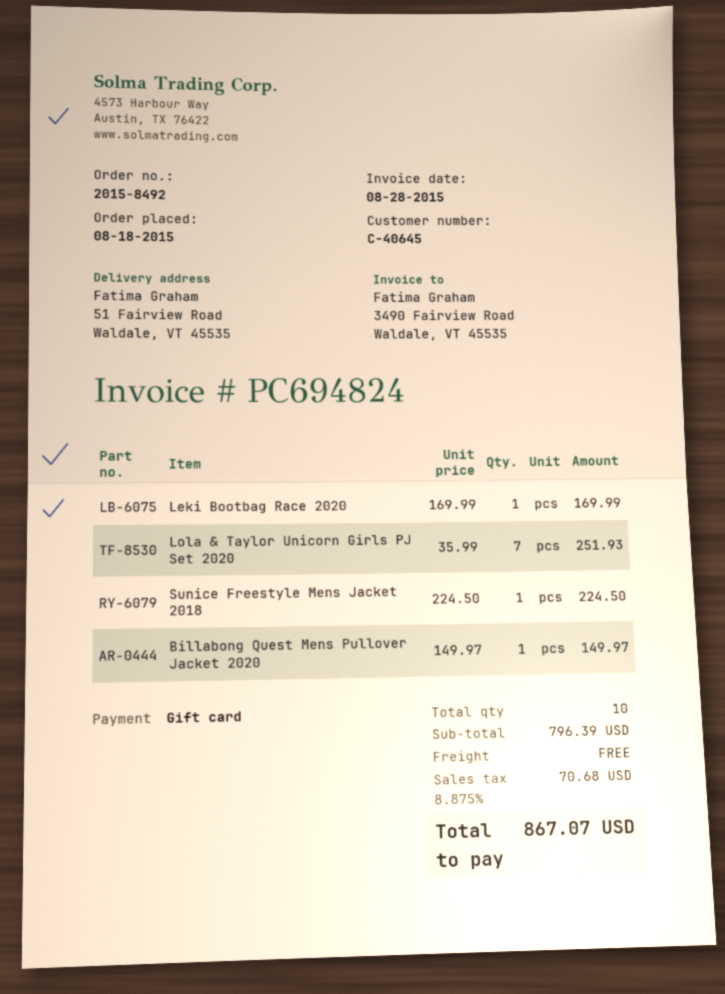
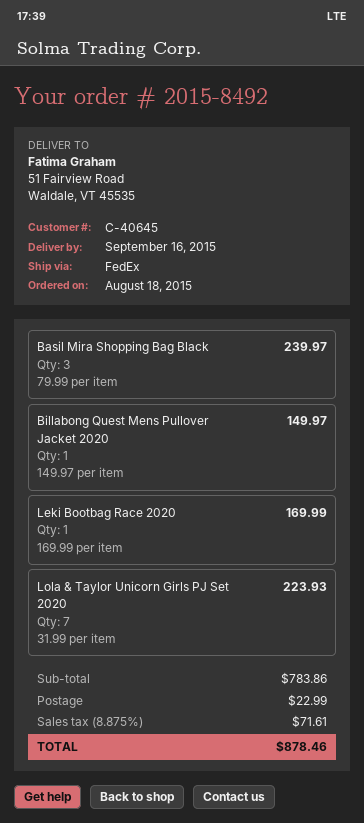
Lola & Taylor Unicorn Girls PJ Set 2020: 7 x 35.99 = 251.93 -> 7 x 31.99 = 223.93
Sunice Freestyle Mens Jacket 2018: 1 x 224.50 = 224.50 -> none
Basil Mira Shopping Bag Black: none -> 3 x 79.99 = 239.97
subtotal: 796.39 -> 783.86
shipping: 0.00 -> 22.99
tax: 8.875% = 70.68 -> 8.875% = 71.61
total: 867.07 -> 878.46

